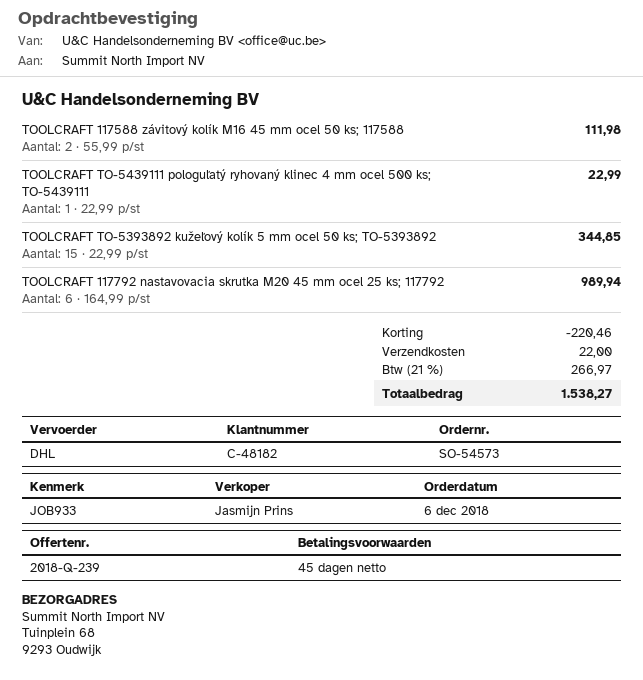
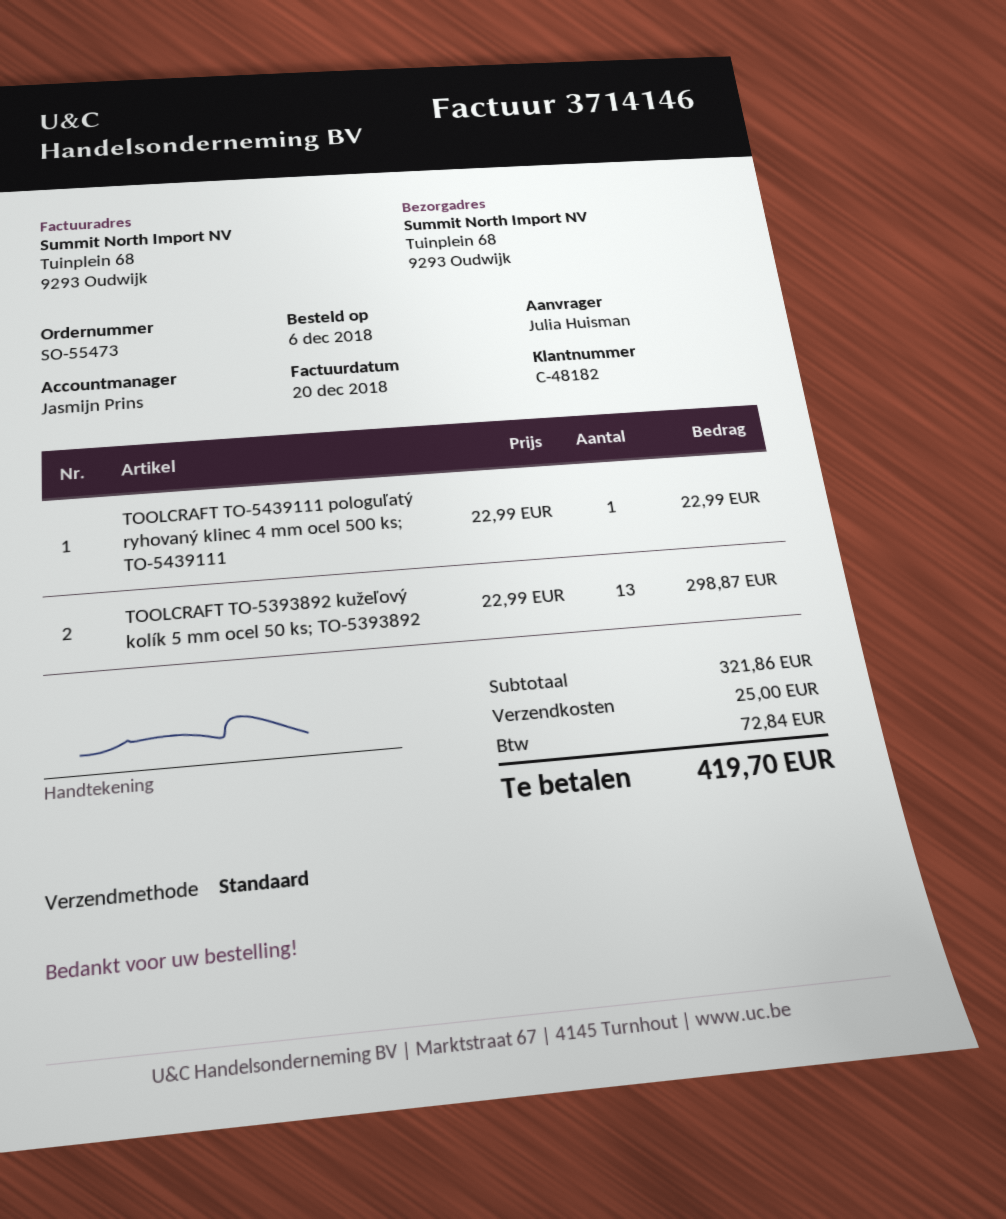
order number: SO-54573 -> SO-55473
shipping method: DHL -> standard
TOOLCRAFT 117588 závitový kolík M16 45 mm ocel 50 ks; 117588: 2 x 55.99 = 111.98 -> none
TOOLCRAFT TO-5393892 kužeľový kolík 5 mm ocel 50 ks; TO-5393892: 15 x 22.99 = 344.85 -> 13 x 22.99 = 298.87
TOOLCRAFT 117792 nastavovacia skrutka M20 45 mm ocel 25 ks; 117792: 6 x 164.99 = 989.94 -> none
discount: 220.46 -> none
shipping: 22.00 -> 25.00
tax: 266.97 -> 72.84
total: 1538.27 -> 419.70

